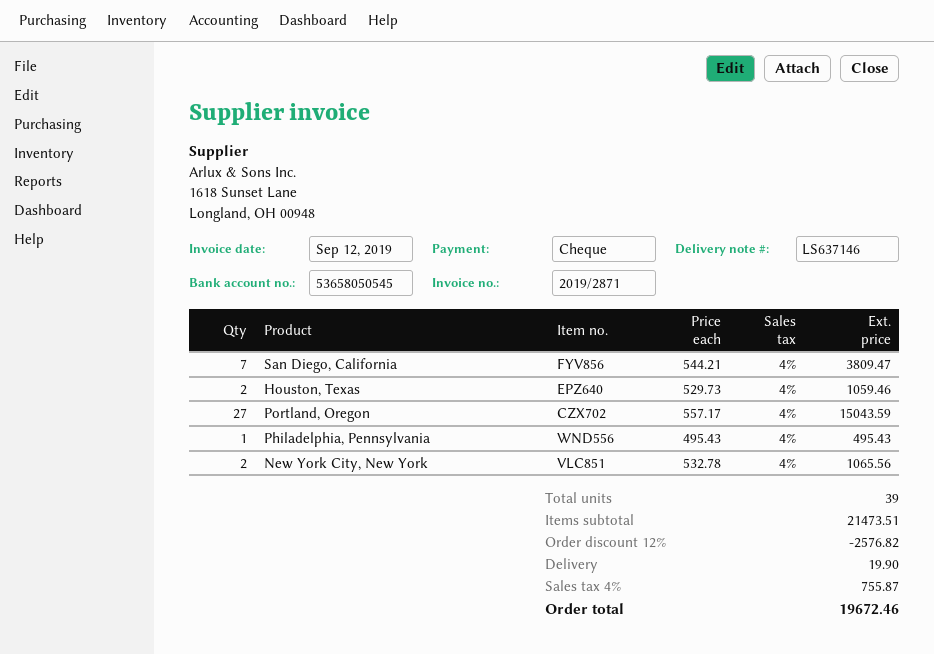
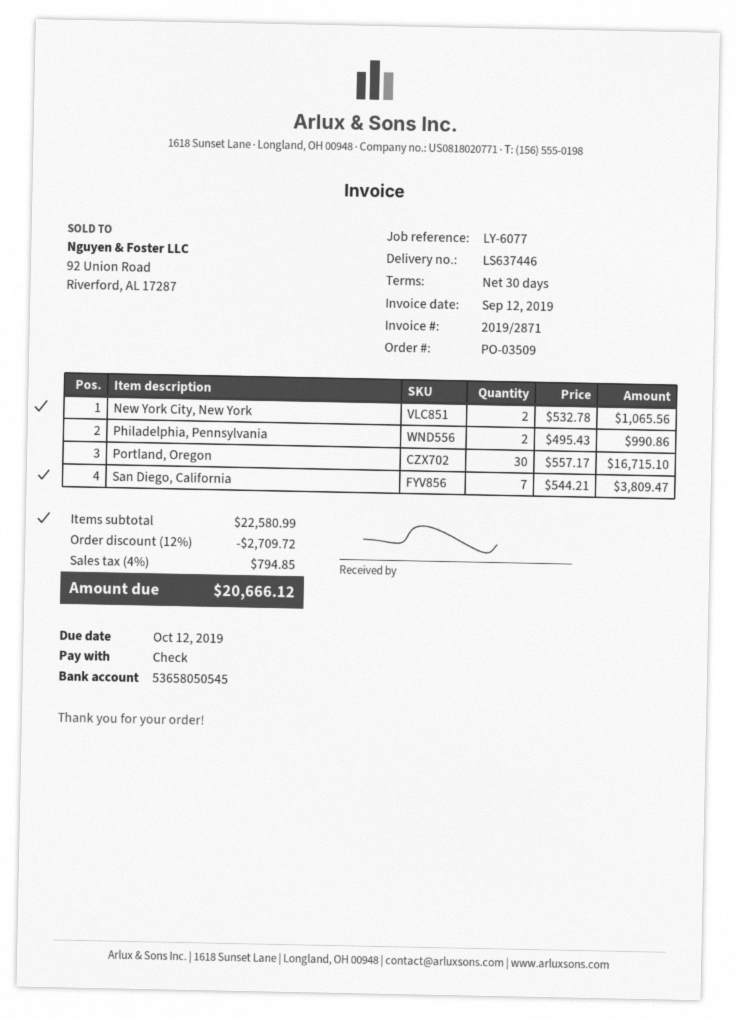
delivery note number: LS637146 -> LS637446
Houston, Texas: 2 x 529.73 = 1059.46 -> none
Portland, Oregon: 27 x 557.17 = 15043.59 -> 30 x 557.17 = 16715.10
Philadelphia, Pennsylvania: 1 x 495.43 = 495.43 -> 2 x 495.43 = 990.86
subtotal: 21473.51 -> 22580.99
discount: 12% = 2576.82 -> 12% = 2709.72
shipping: 19.90 -> none
tax: 4% = 755.87 -> 4% = 794.85
total: 19672.46 -> 20666.12

